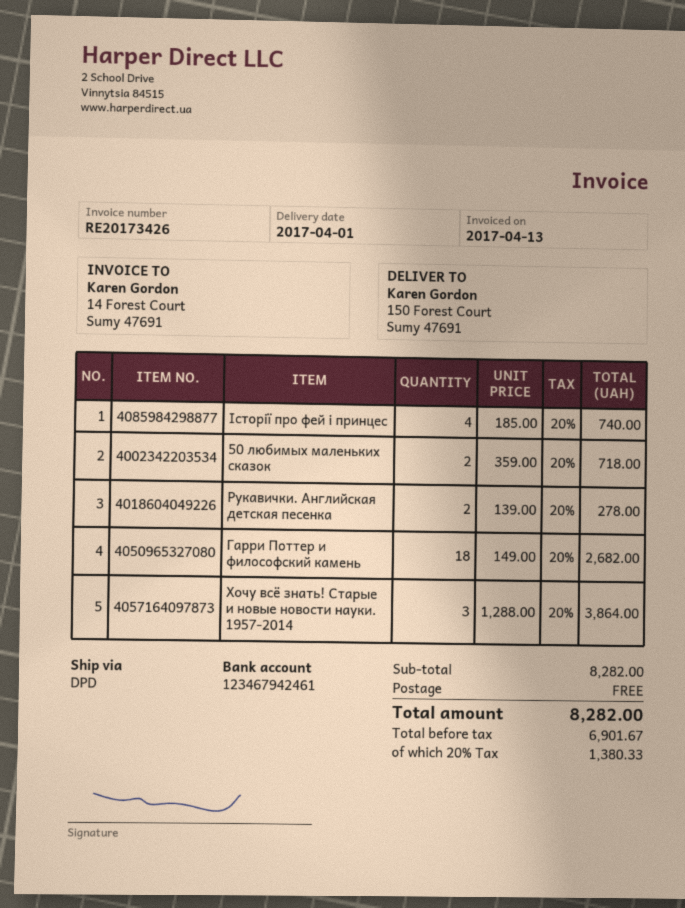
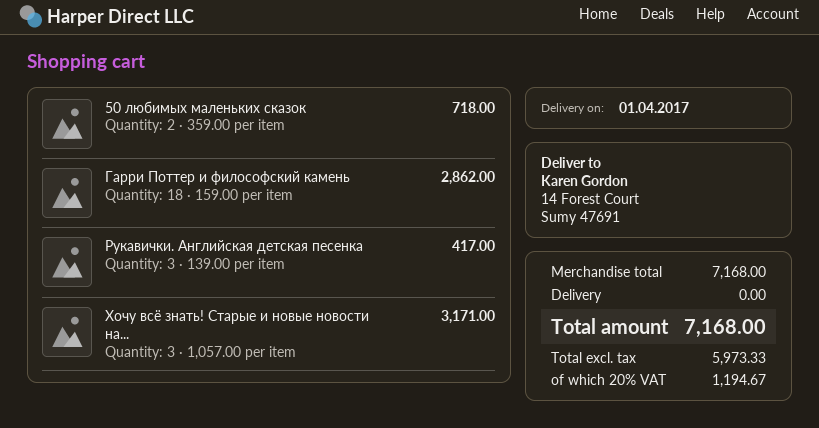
ship to: 150 Forest Court, Sumy 47691 -> 14 Forest Court, Sumy 47691
Історії про фей і принцес: 4 x 185.00 = 740.00 -> none
Рукавички. Английская детская песенка: 2 x 139.00 = 278.00 -> 3 x 139.00 = 417.00
Гарри Поттер и философский камень: 18 x 149.00 = 2682.00 -> 18 x 159.00 = 2862.00
Хочу всё знать! Старые и новые новости науки. 1957-2014: 3 x 1288.00 = 3864.00 -> 3 x 1057.00 = 3171.00
subtotal: 8282.00 -> 7168.00
net: 6901.67 -> 5973.33
tax: 20% = 1380.33 -> 20% = 1194.67
total: 8282.00 -> 7168.00

